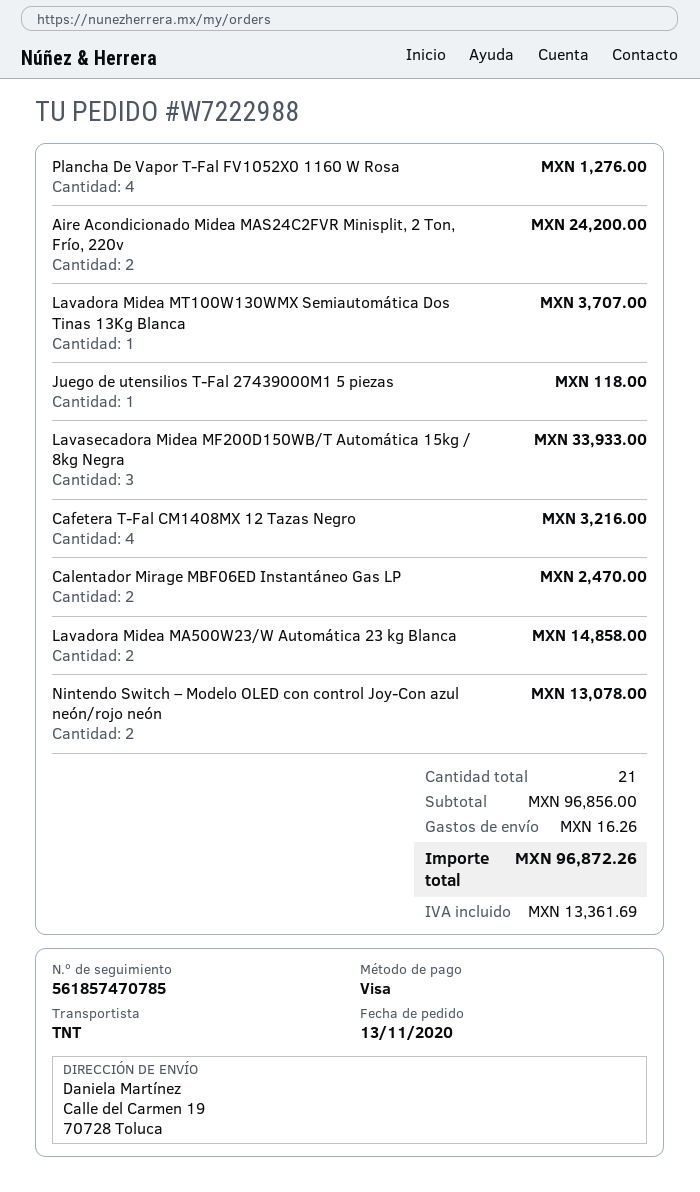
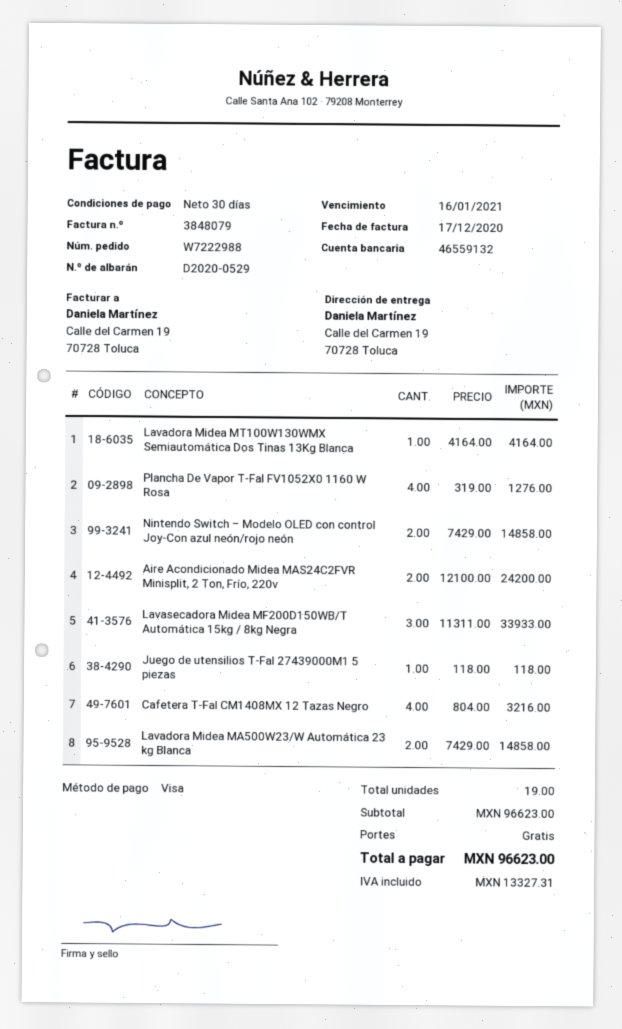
Lavadora Midea MT100W130WMX Semiautomática Dos Tinas 13Kg Blanca: 1 for 3707.00 -> 1 for 4164.00
Calentador Mirage MBF06ED Instantáneo Gas LP: 2 for 2470.00 -> none
Nintendo Switch – Modelo OLED con control Joy-Con azul neón/rojo neón: 2 for 13078.00 -> 2 for 14858.00
total quantity: 21 -> 19
subtotal: 96856.00 -> 96623.00
shipping: 16.26 -> 0.00
tax: 13361.69 -> 13327.31
total: 96872.26 -> 96623.00

